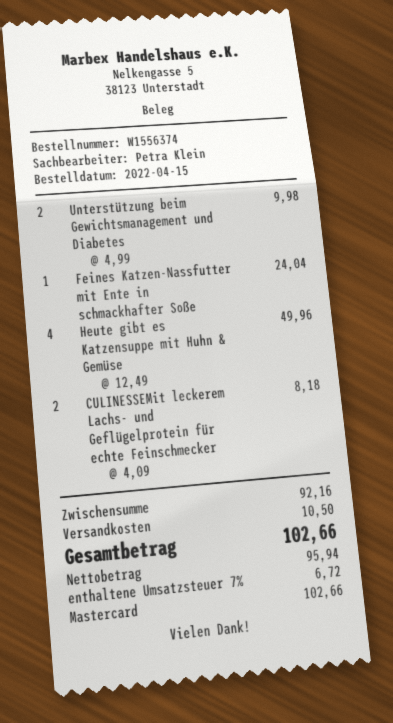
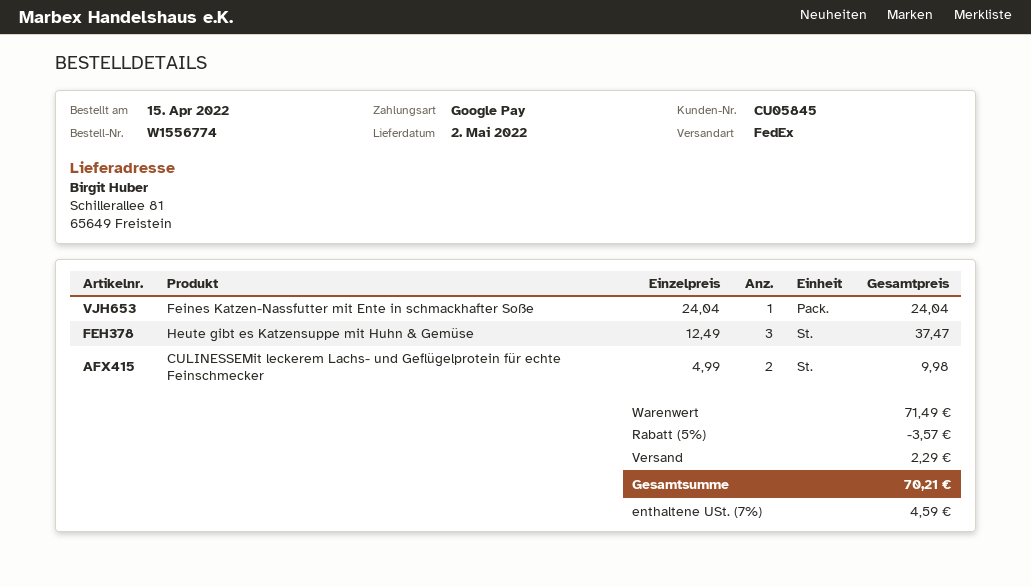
order number: W1556374 -> W1556774
payment method: Mastercard -> Google Pay
Unterstützung beim Gewichtsmanagement und Diabetes: 2 x 4.99 = 9.98 -> none
Heute gibt es Katzensuppe mit Huhn & Gemüse: 4 x 12.49 = 49.96 -> 3 x 12.49 = 37.47
CULINESSEMit leckerem Lachs- und Geflügelprotein für echte Feinschmecker: 2 x 4.09 = 8.18 -> 2 x 4.99 = 9.98
subtotal: 92.16 -> 71.49
discount: none -> 5% = 3.57
shipping: 10.50 -> 2.29
tax: 7% = 6.72 -> 7% = 4.59
total: 102.66 -> 70.21

